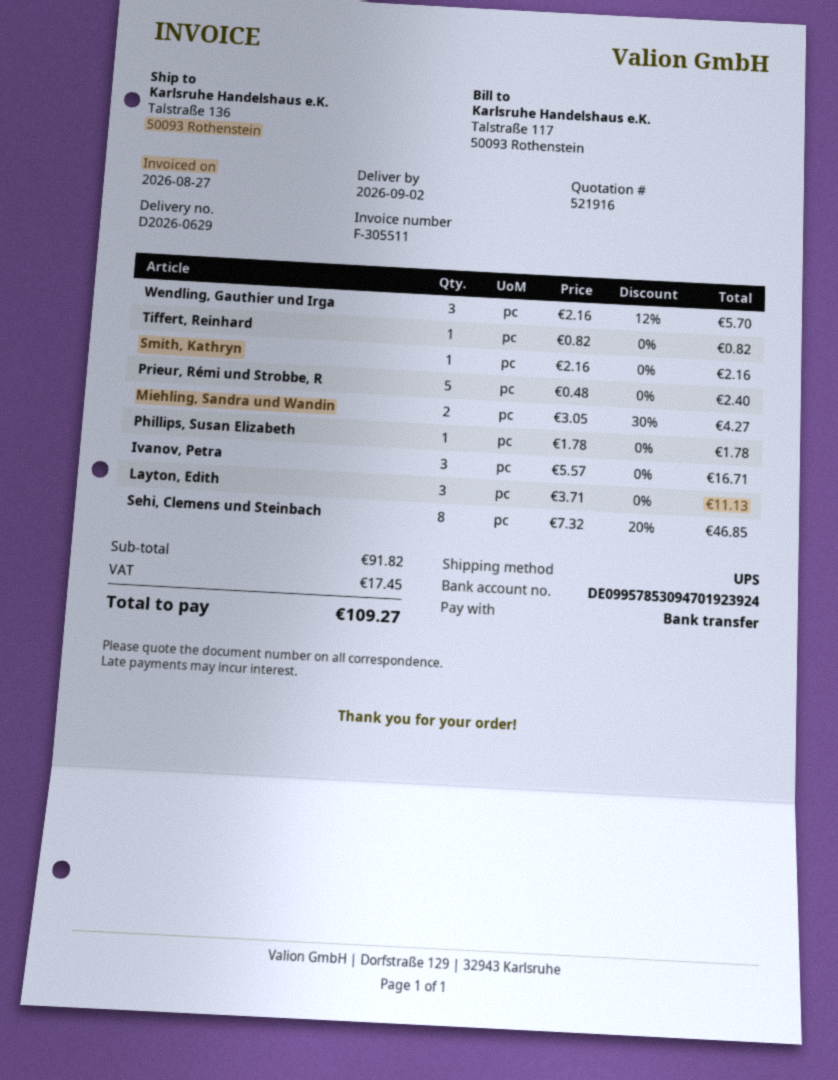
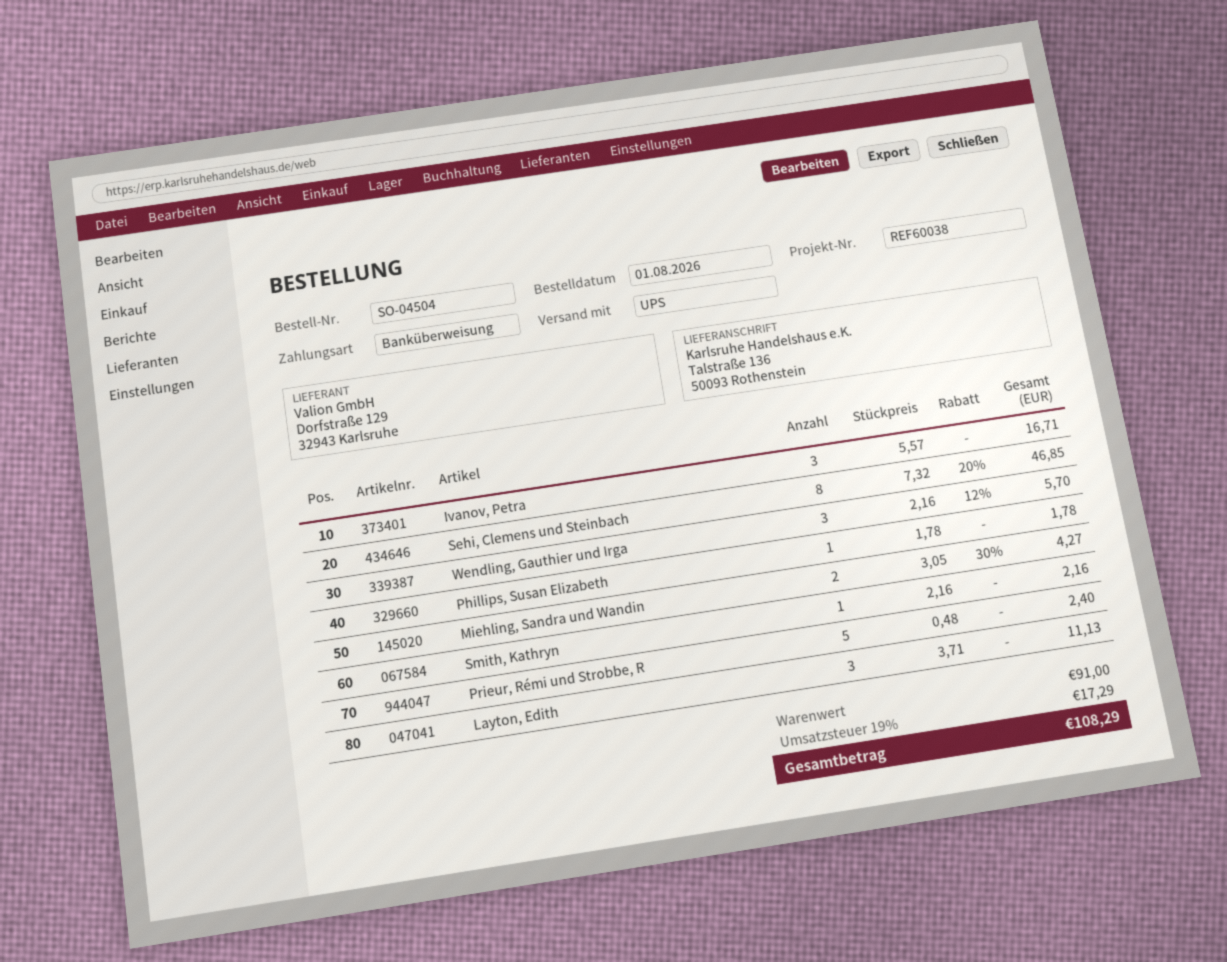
Tiffert, Reinhard: 1 x 0.82 = 0.82 -> none
subtotal: 91.82 -> 91.00
tax: 17.45 -> 17.29
total: 109.27 -> 108.29

